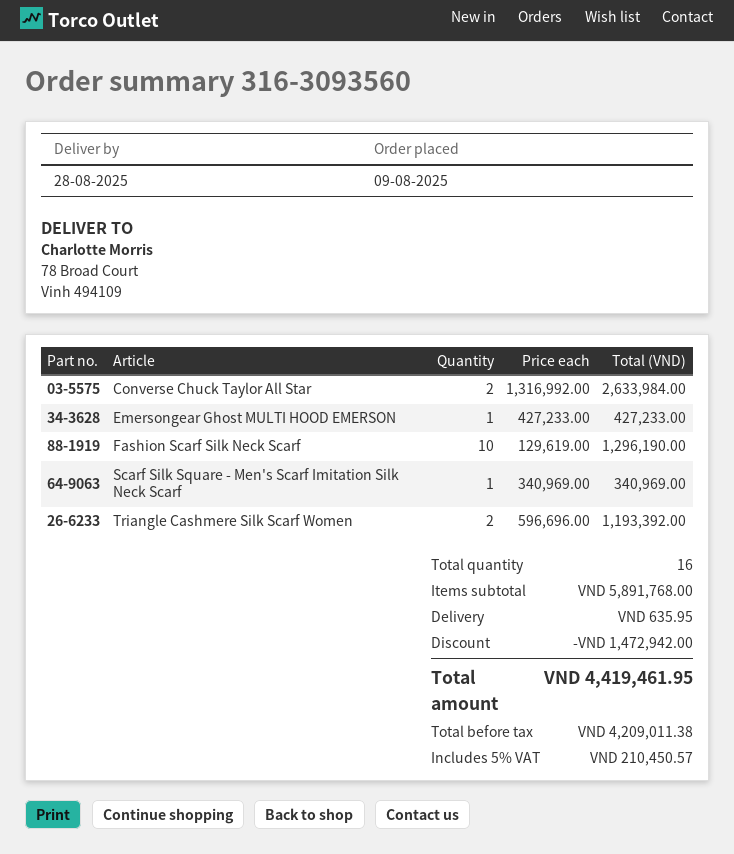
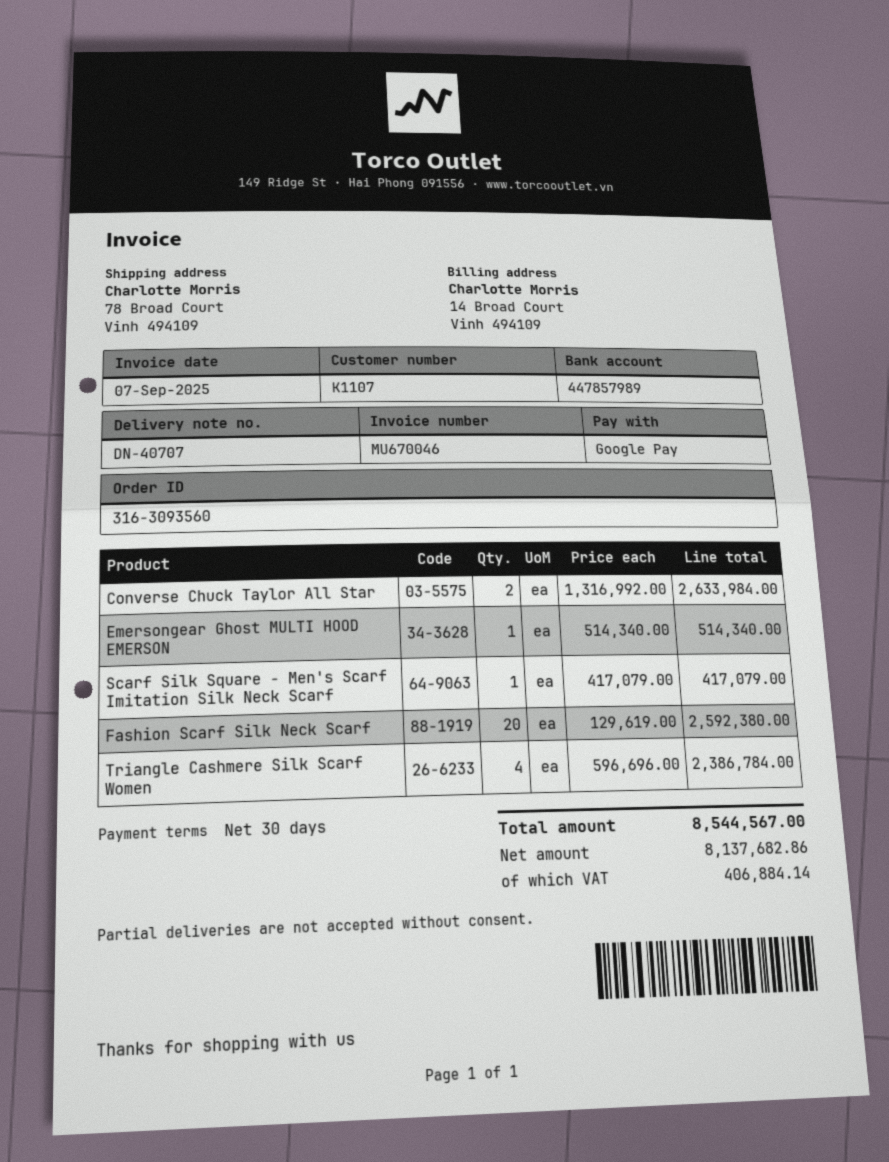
Emersongear Ghost MULTI HOOD EMERSON: 1 x 427233.00 = 427233.00 -> 1 x 514340.00 = 514340.00
Fashion Scarf Silk Neck Scarf: 10 x 129619.00 = 1296190.00 -> 20 x 129619.00 = 2592380.00
Scarf Silk Square - Men's Scarf Imitation Silk Neck Scarf: 1 x 340969.00 = 340969.00 -> 1 x 417079.00 = 417079.00
Triangle Cashmere Silk Scarf Women: 2 x 596696.00 = 1193392.00 -> 4 x 596696.00 = 2386784.00
discount: 1472942.00 -> none
shipping: 635.95 -> none
net: 4209011.38 -> 8137682.86
tax: 210450.57 -> 406884.14
total: 4419461.95 -> 8544567.00

